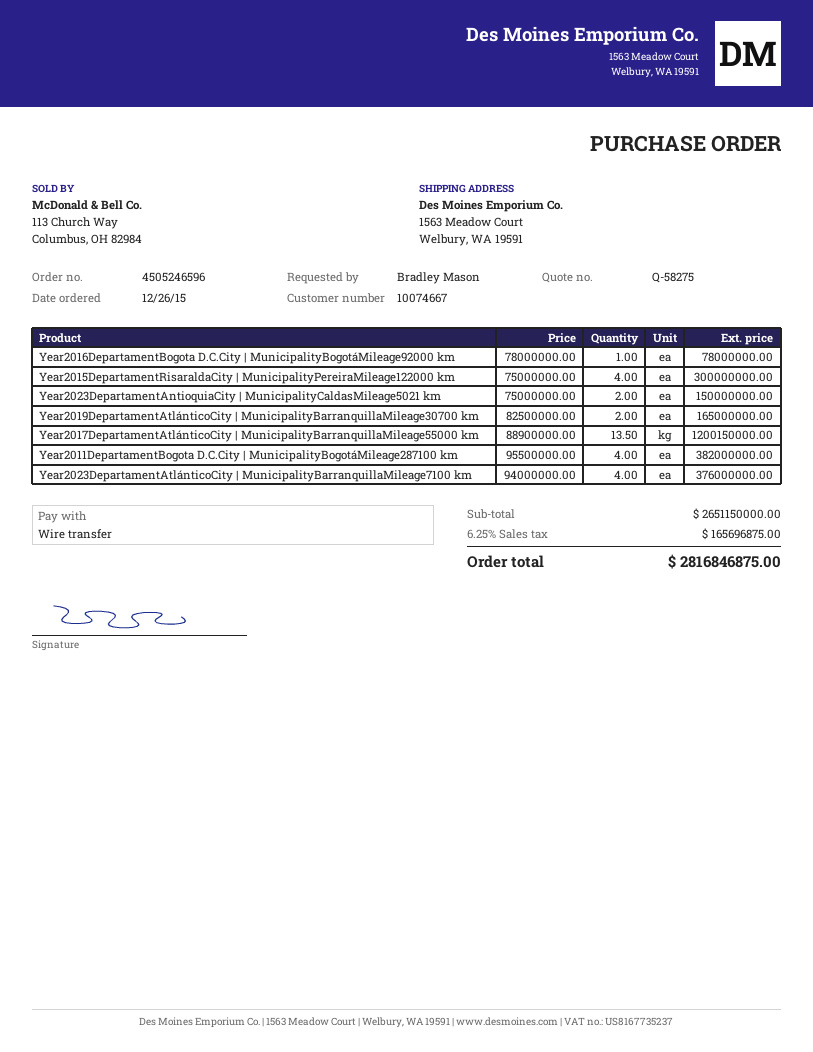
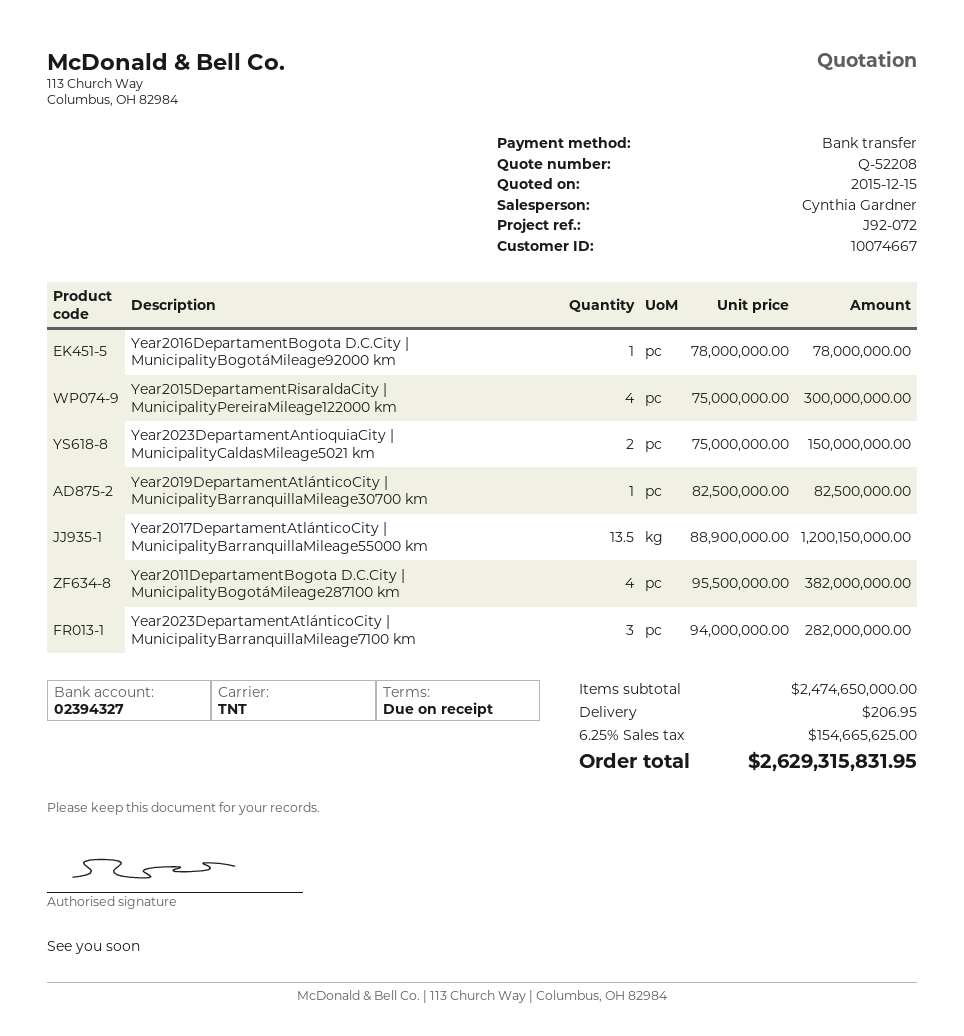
quote number: Q-58275 -> Q-52208
Year2019DepartamentAtlánticoCity | MunicipalityBarranquillaMileage30700 km: 2 x 82500000.00 = 165000000.00 -> 1 x 82500000.00 = 82500000.00
Year2023DepartamentAtlánticoCity | MunicipalityBarranquillaMileage7100 km: 4 x 94000000.00 = 376000000.00 -> 3 x 94000000.00 = 282000000.00
subtotal: 2651150000.00 -> 2474650000.00
shipping: none -> 206.95
tax: 6.25% = 165696875.00 -> 6.25% = 154665625.00
total: 2816846875.00 -> 2629315831.95

